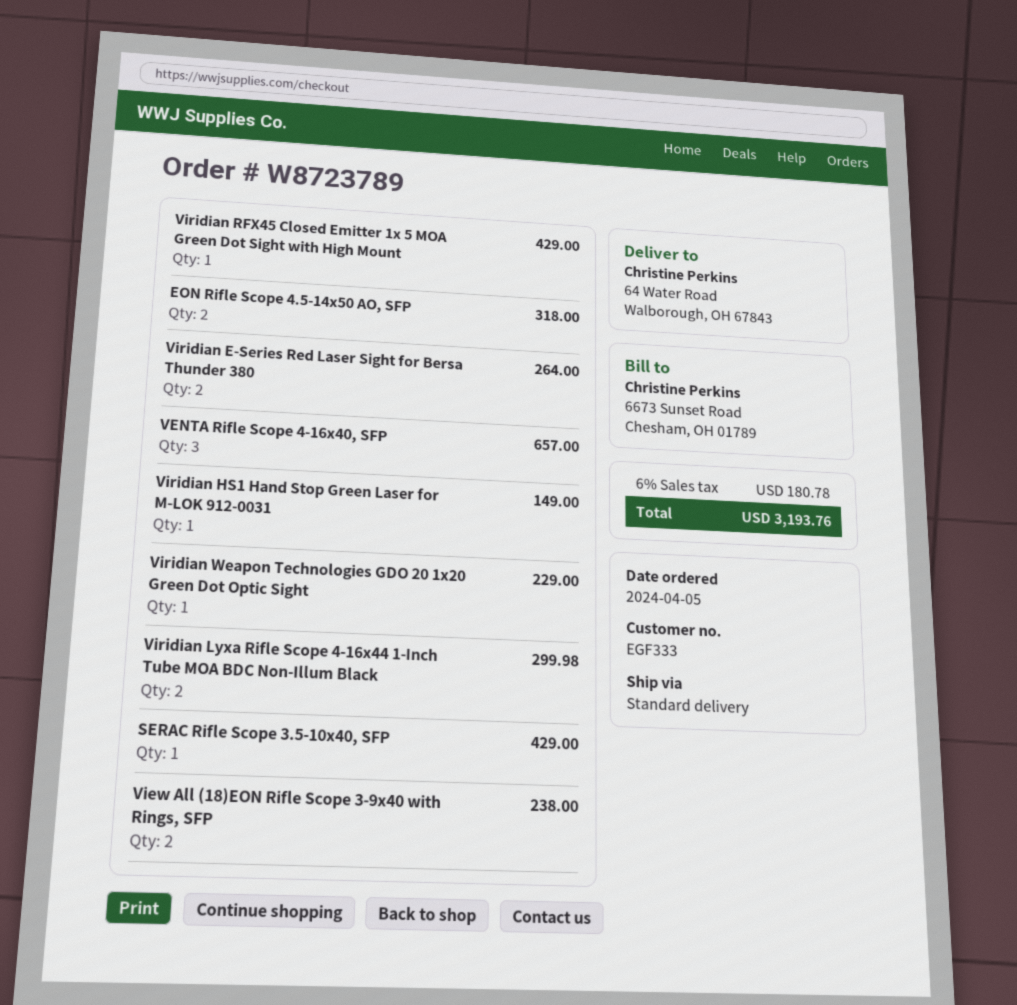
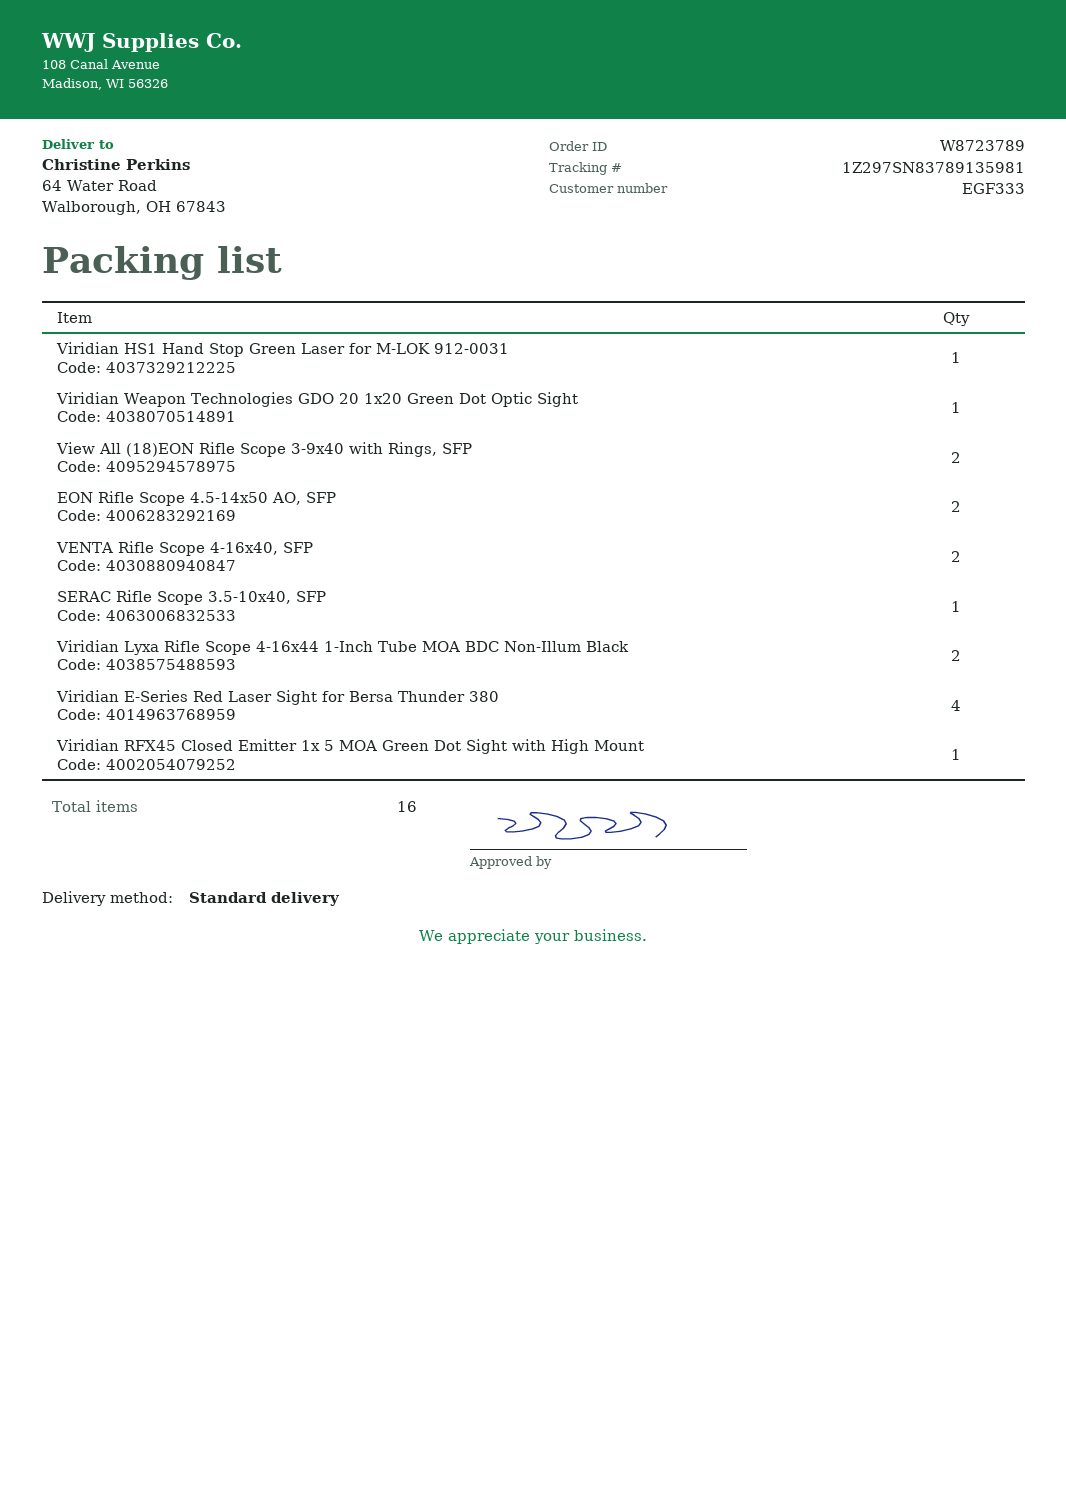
Viridian E-Series Red Laser Sight for Bersa Thunder 380: 2 -> 4
VENTA Rifle Scope 4-16x40, SFP: 3 -> 2

